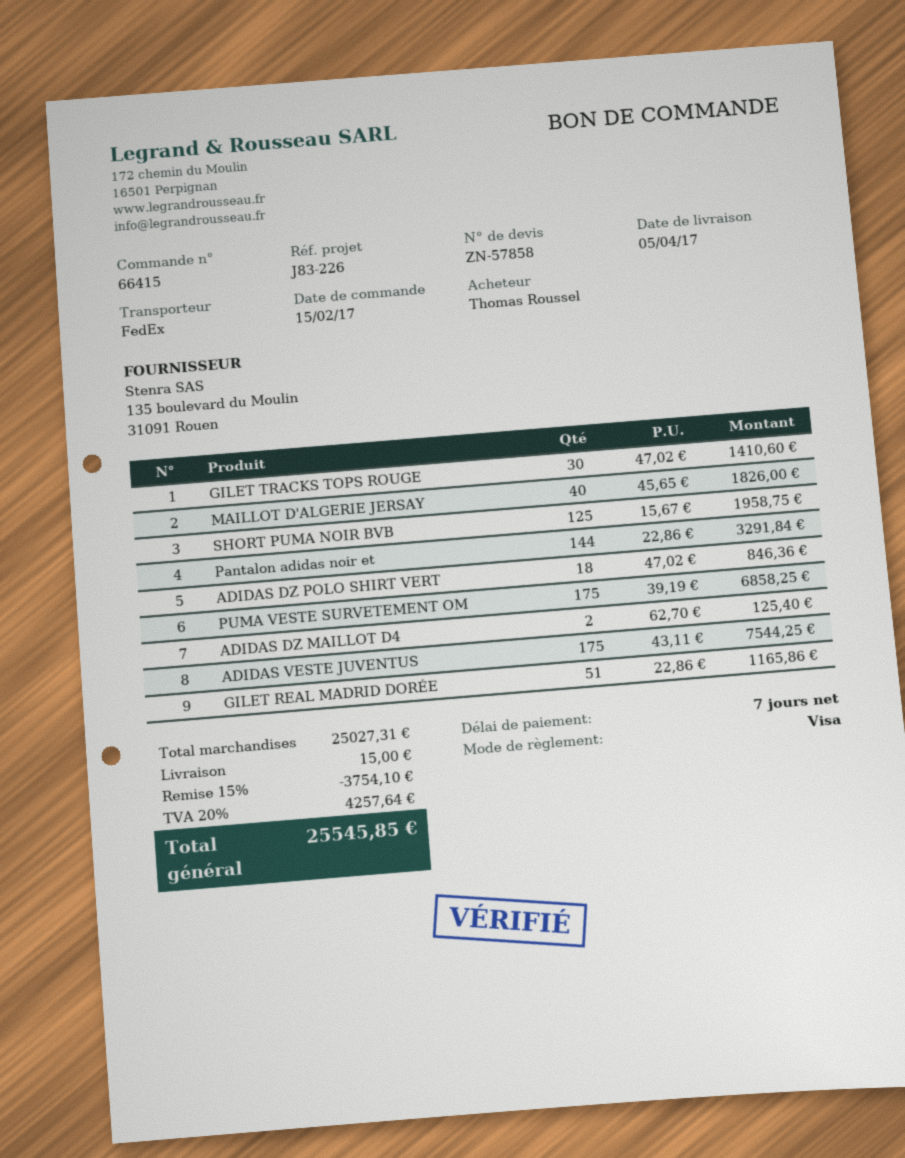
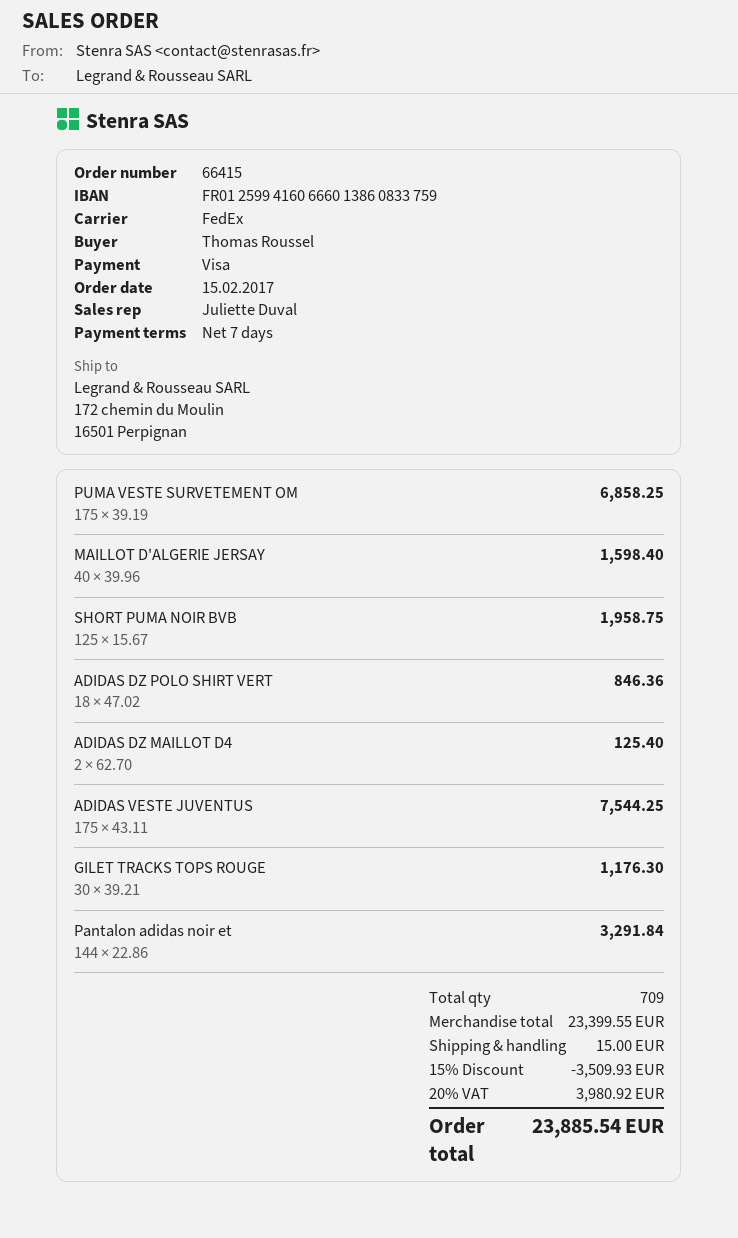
GILET TRACKS TOPS ROUGE: 30 x 47.02 = 1410.60 -> 30 x 39.21 = 1176.30
MAILLOT D'ALGERIE JERSAY: 40 x 45.65 = 1826.00 -> 40 x 39.96 = 1598.40
GILET REAL MADRID DORÉE: 51 x 22.86 = 1165.86 -> none
subtotal: 25027.31 -> 23399.55
discount: 15% = 3754.10 -> 15% = 3509.93
tax: 20% = 4257.64 -> 20% = 3980.92
total: 25545.85 -> 23885.54

